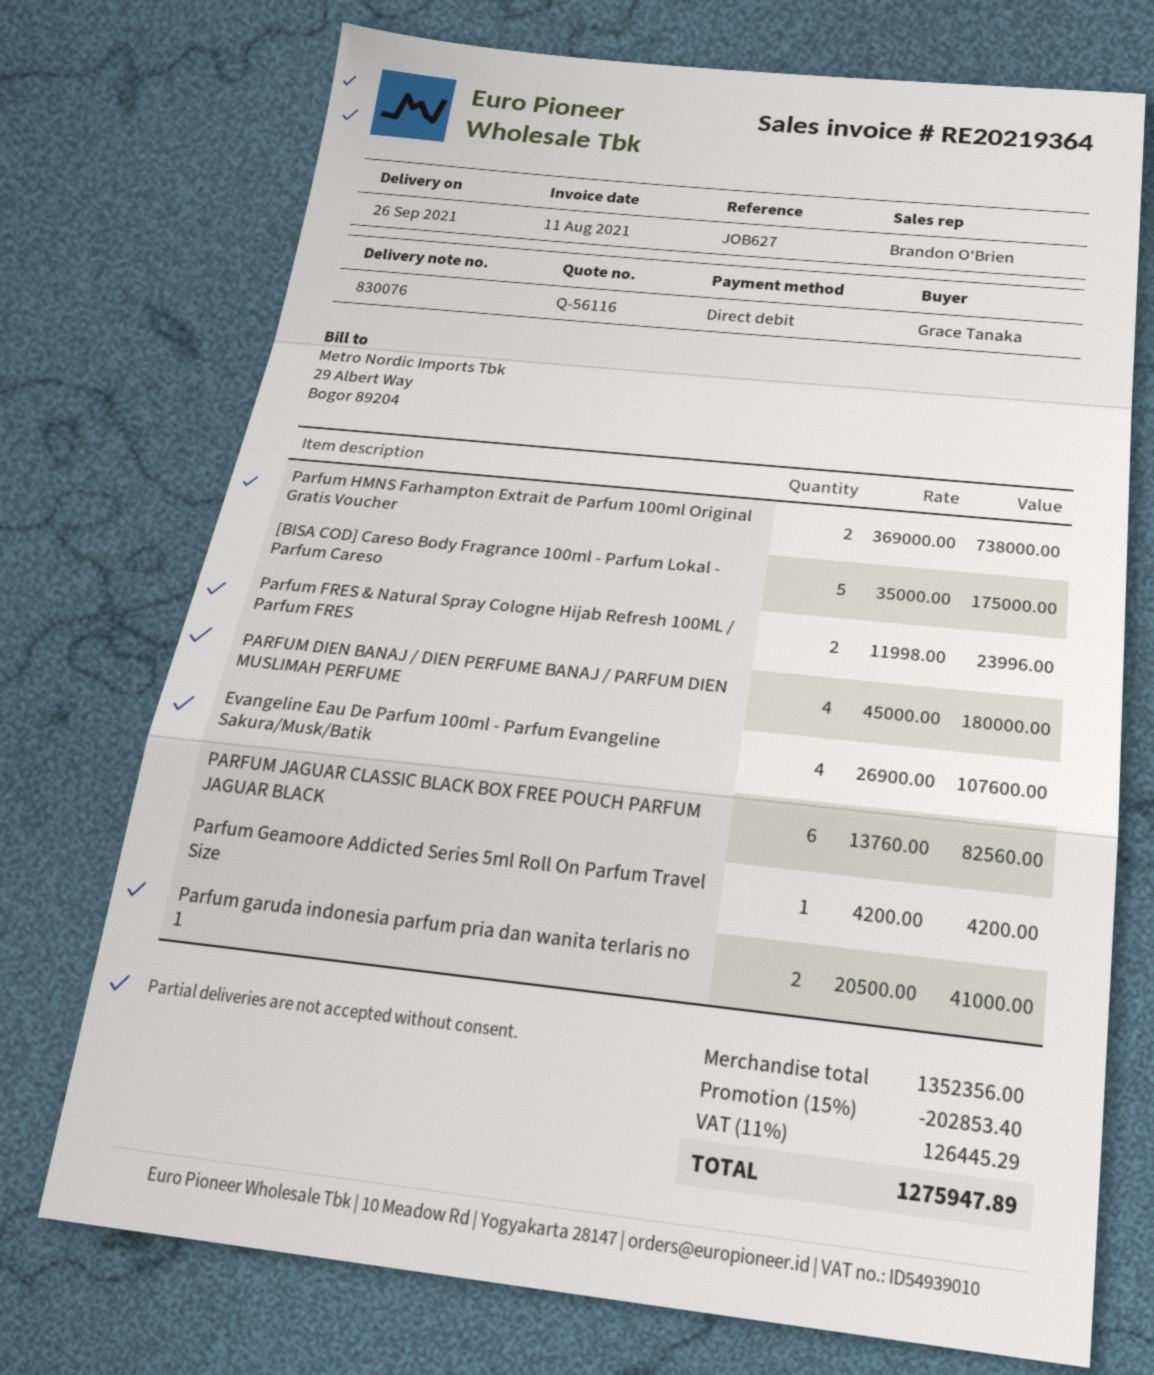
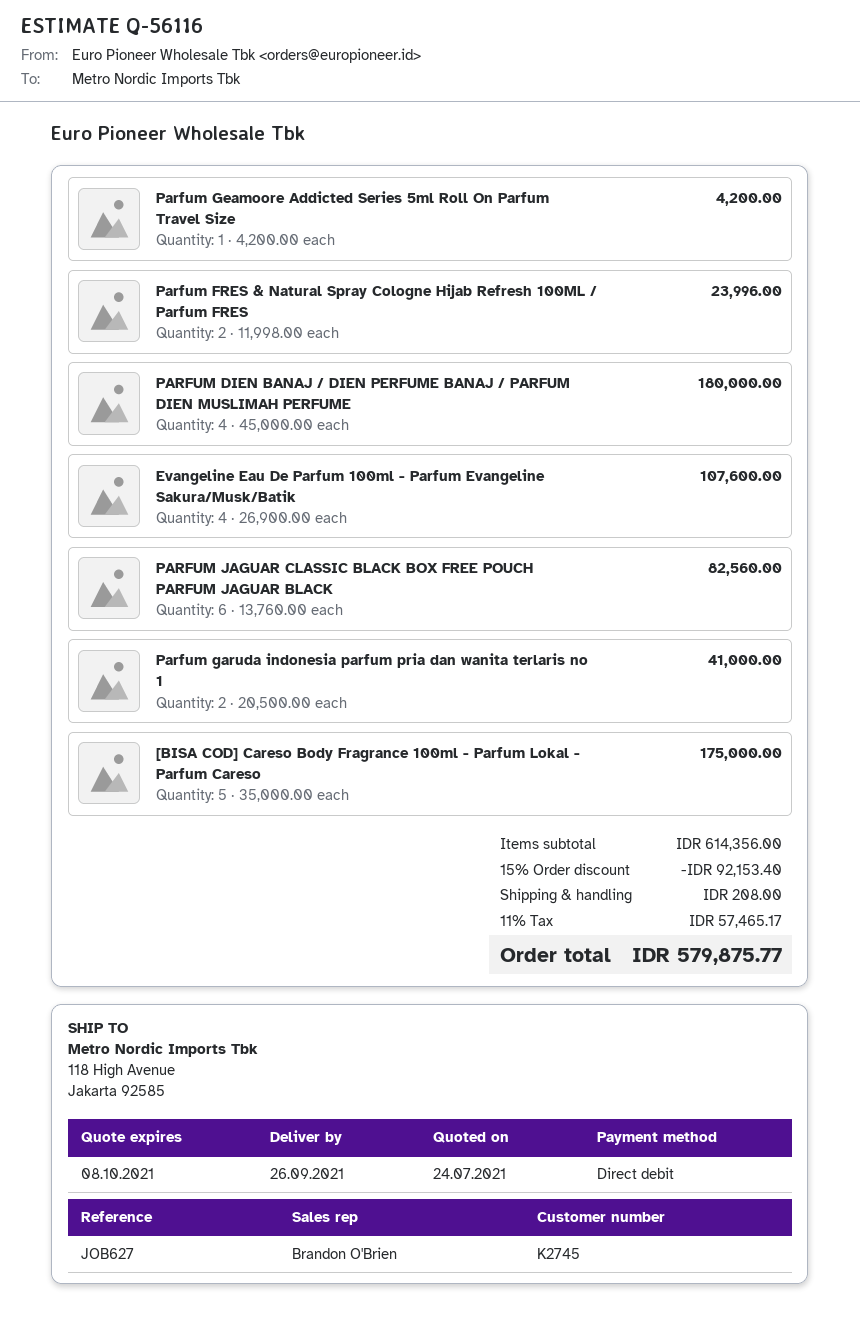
Parfum HMNS Farhampton Extrait de Parfum 100ml Original Gratis Voucher: 2 x 369000.00 = 738000.00 -> none
subtotal: 1352356.00 -> 614356.00
discount: 15% = 202853.40 -> 15% = 92153.40
shipping: none -> 208.00
tax: 11% = 126445.29 -> 11% = 57465.17
total: 1275947.89 -> 579875.77

